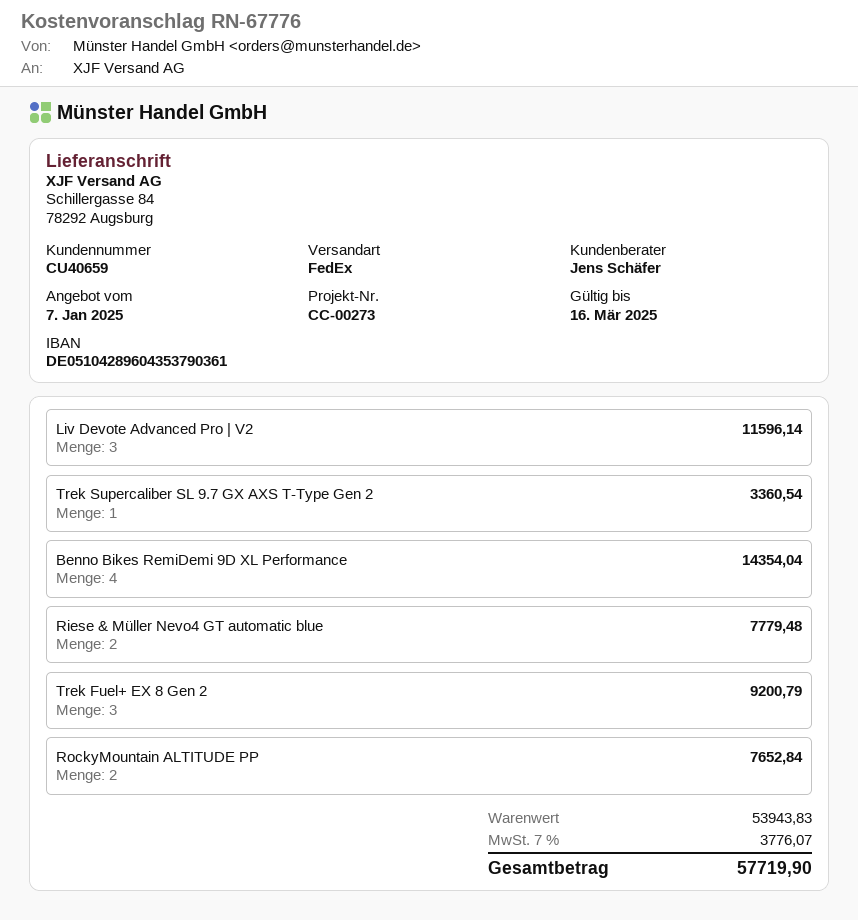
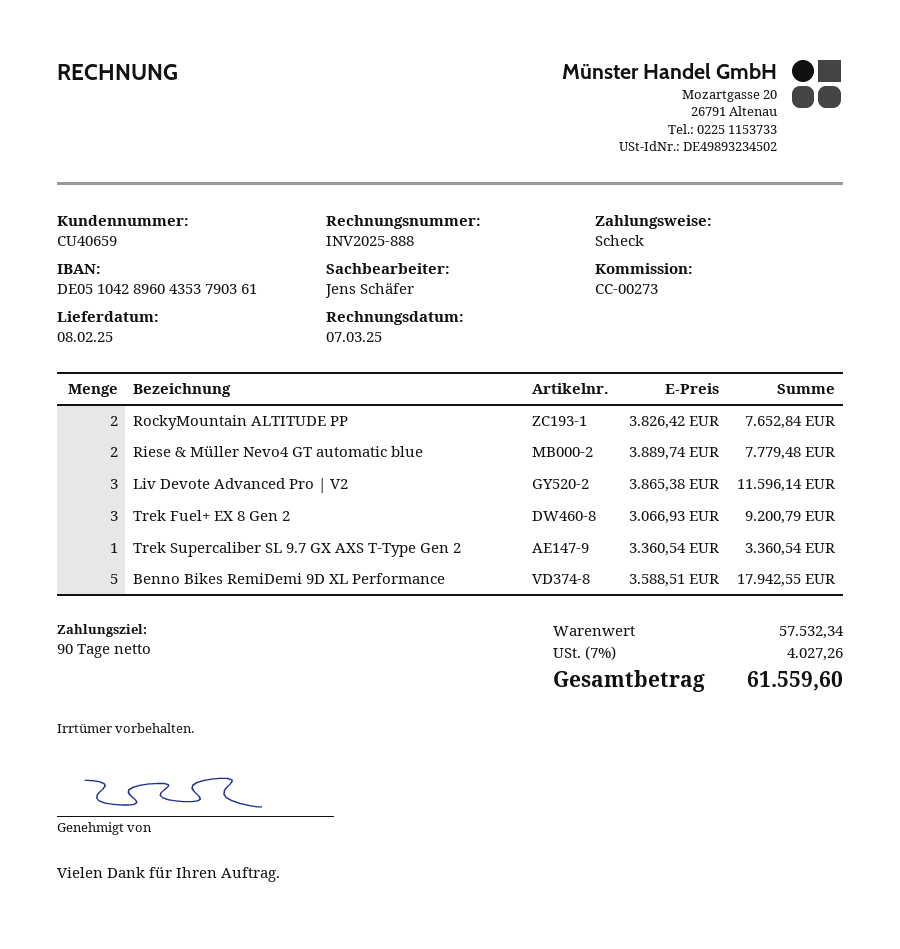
Benno Bikes RemiDemi 9D XL Performance: 4 for 14354.04 -> 5 for 17942.55
subtotal: 53943.83 -> 57532.34
tax: 7% = 3776.07 -> 7% = 4027.26
total: 57719.90 -> 61559.60

